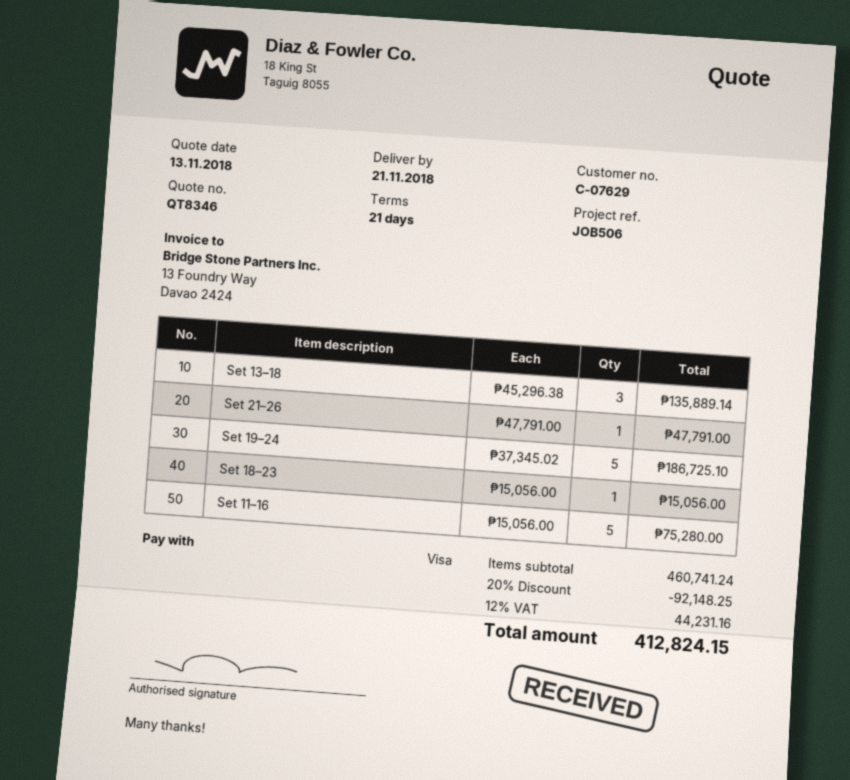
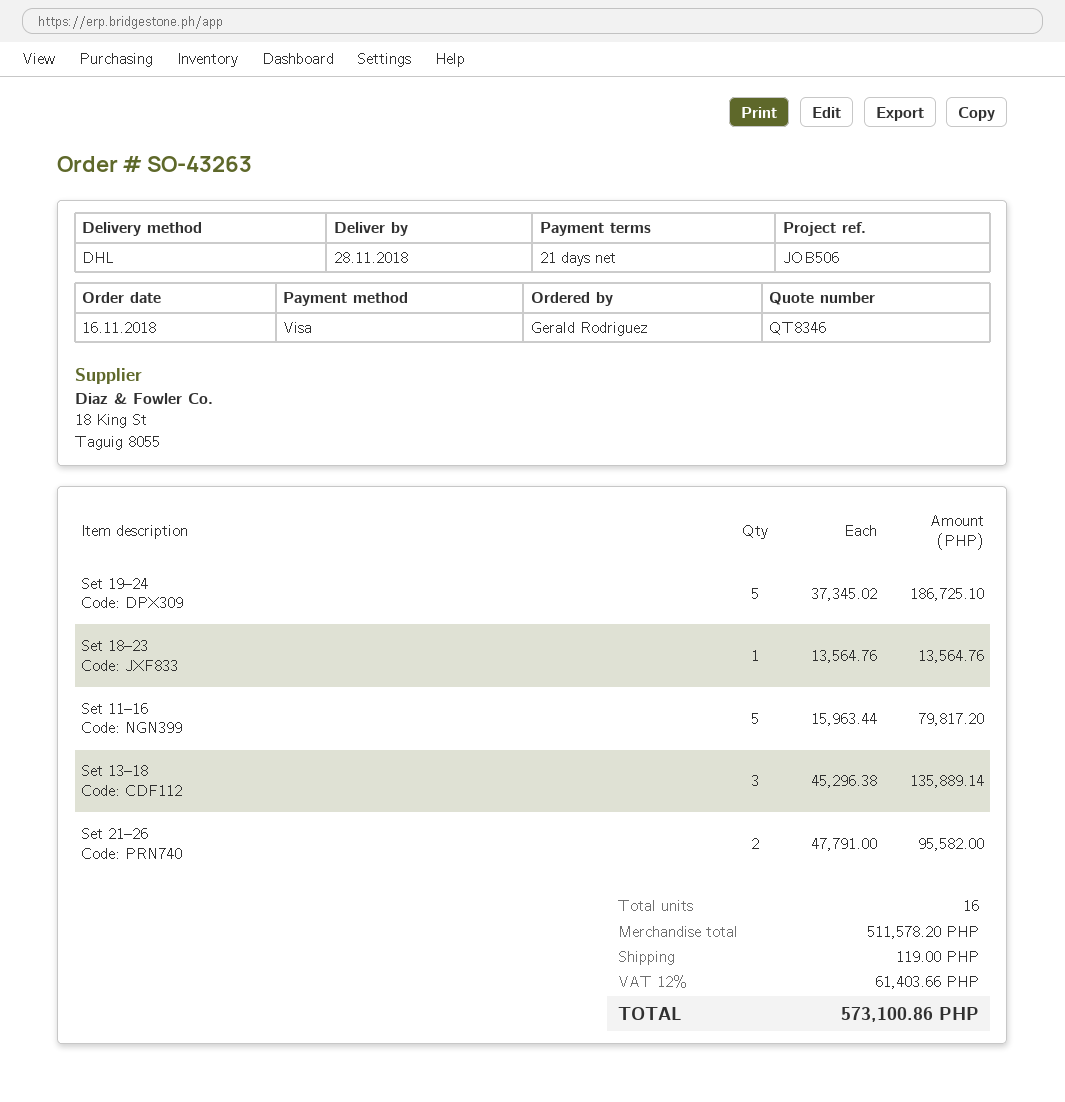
delivery date: 2018-11-21 -> 2018-11-28
Set 21–26: 1 x 47791.00 = 47791.00 -> 2 x 47791.00 = 95582.00
Set 18–23: 1 x 15056.00 = 15056.00 -> 1 x 13564.76 = 13564.76
Set 11–16: 5 x 15056.00 = 75280.00 -> 5 x 15963.44 = 79817.20
subtotal: 460741.24 -> 511578.20
discount: 20% = 92148.25 -> none
shipping: none -> 119.00
tax: 12% = 44231.16 -> 12% = 61403.66
total: 412824.15 -> 573100.86

